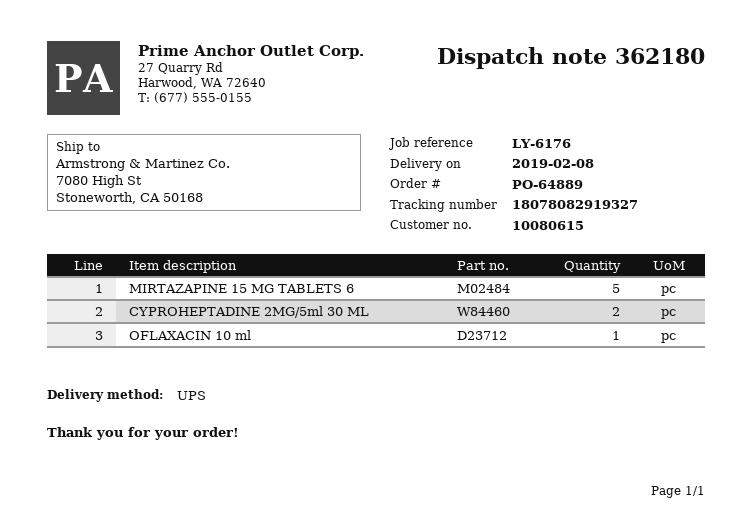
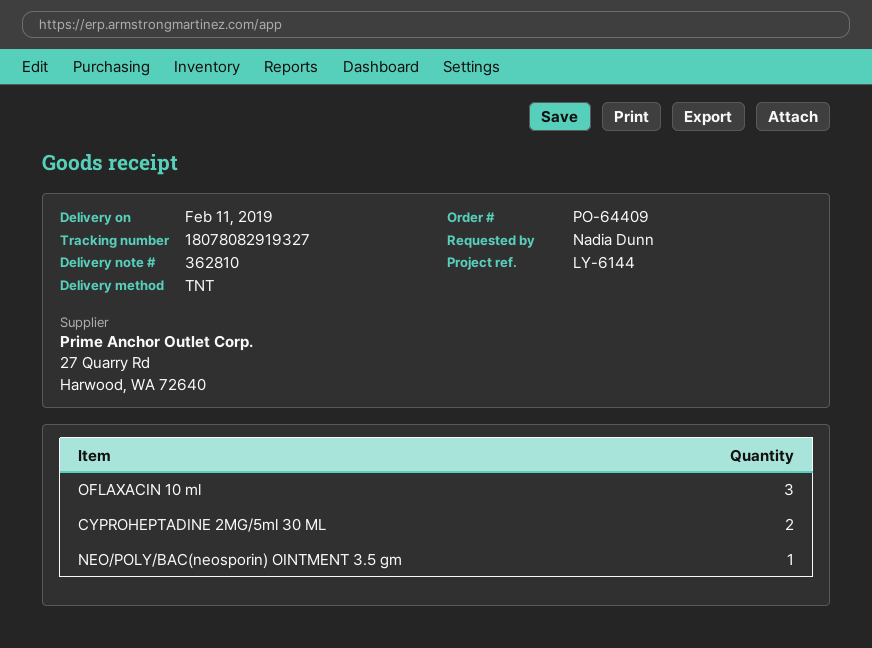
order number: PO-64889 -> PO-64409
delivery note number: 362180 -> 362810
delivery date: 2019-02-08 -> 2019-02-11
reference: LY-6176 -> LY-6144
shipping method: UPS -> TNT
MIRTAZAPINE 15 MG TABLETS 6: 5 -> none
OFLAXACIN 10 ml: 1 -> 3
NEO/POLY/BAC(neosporin) OINTMENT 3.5 gm: none -> 1

